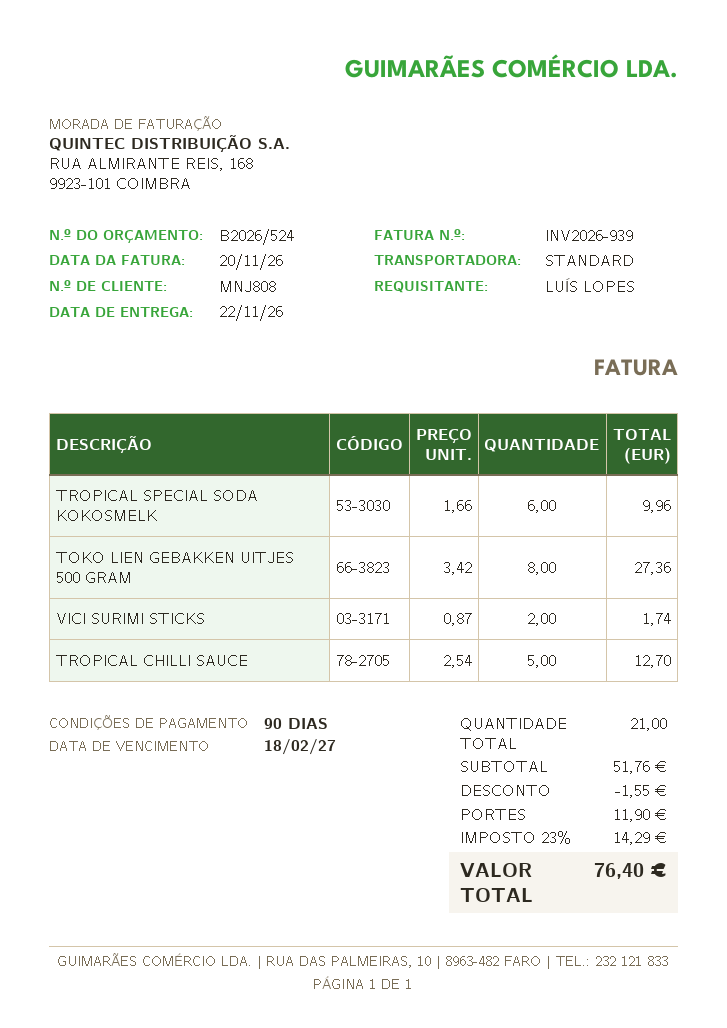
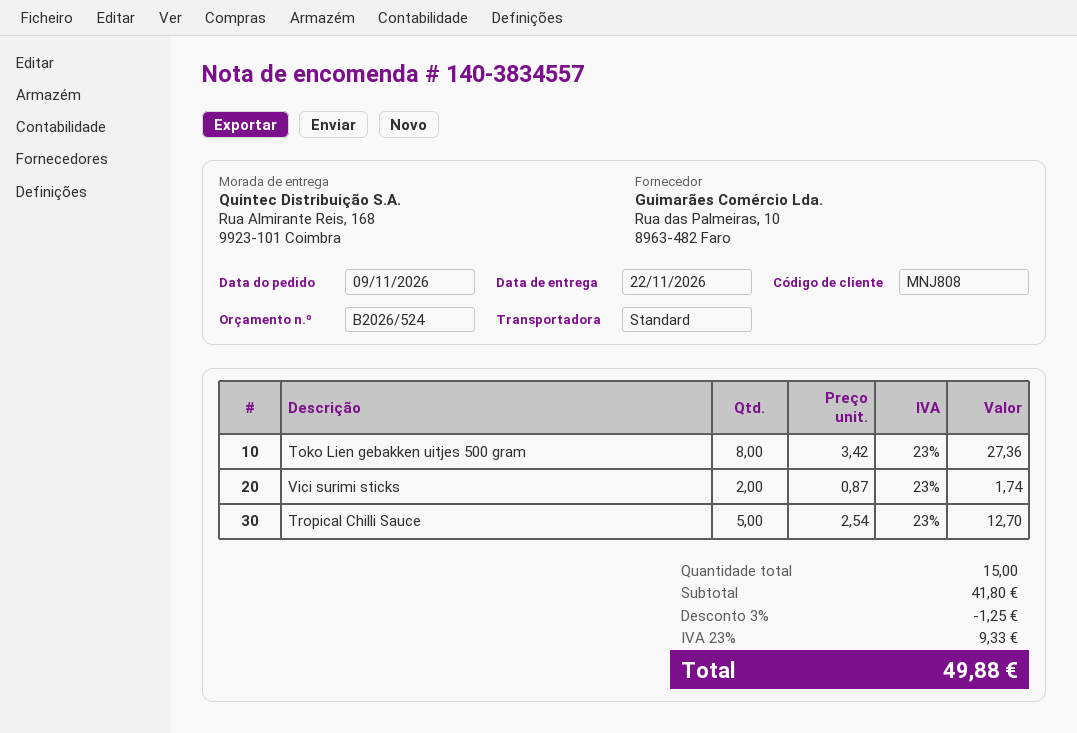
TROPICAL SPECIAL SODA KOKOSMELK: 6 x 1.66 = 9.96 -> none
total quantity: 21 -> 15
subtotal: 51.76 -> 41.80
discount: 1.55 -> 1.25
shipping: 11.90 -> none
tax: 23% = 14.29 -> 23% = 9.33
total: 76.40 -> 49.88

